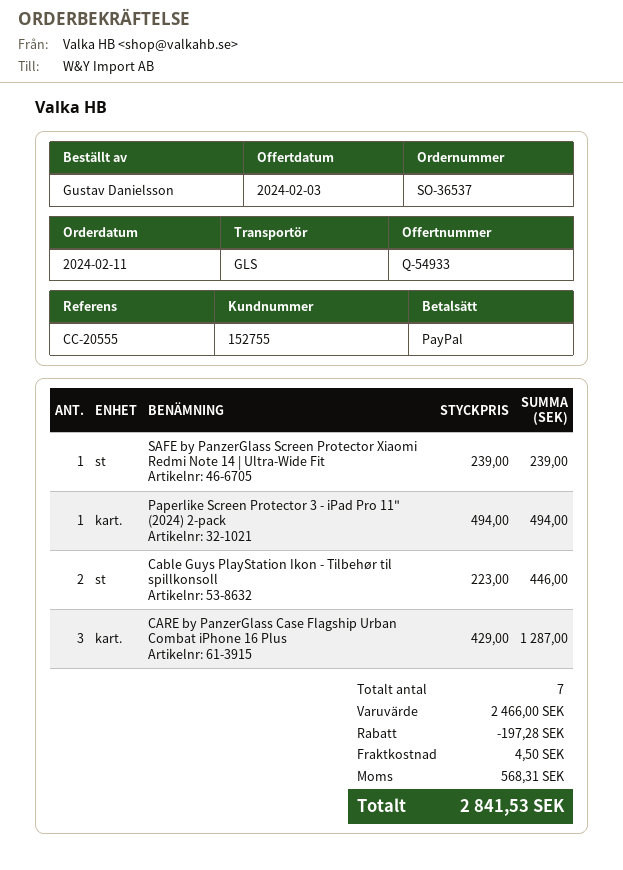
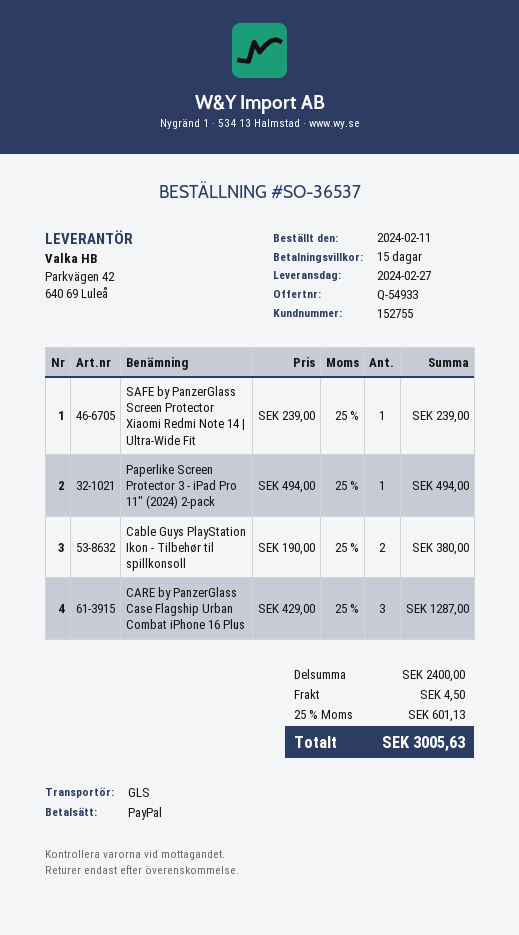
Cable Guys PlayStation Ikon - Tilbehør til spillkonsoll: 2 x 223.00 = 446.00 -> 2 x 190.00 = 380.00
subtotal: 2466.00 -> 2400.00
discount: 197.28 -> none
tax: 568.31 -> 601.13
total: 2841.53 -> 3005.63

